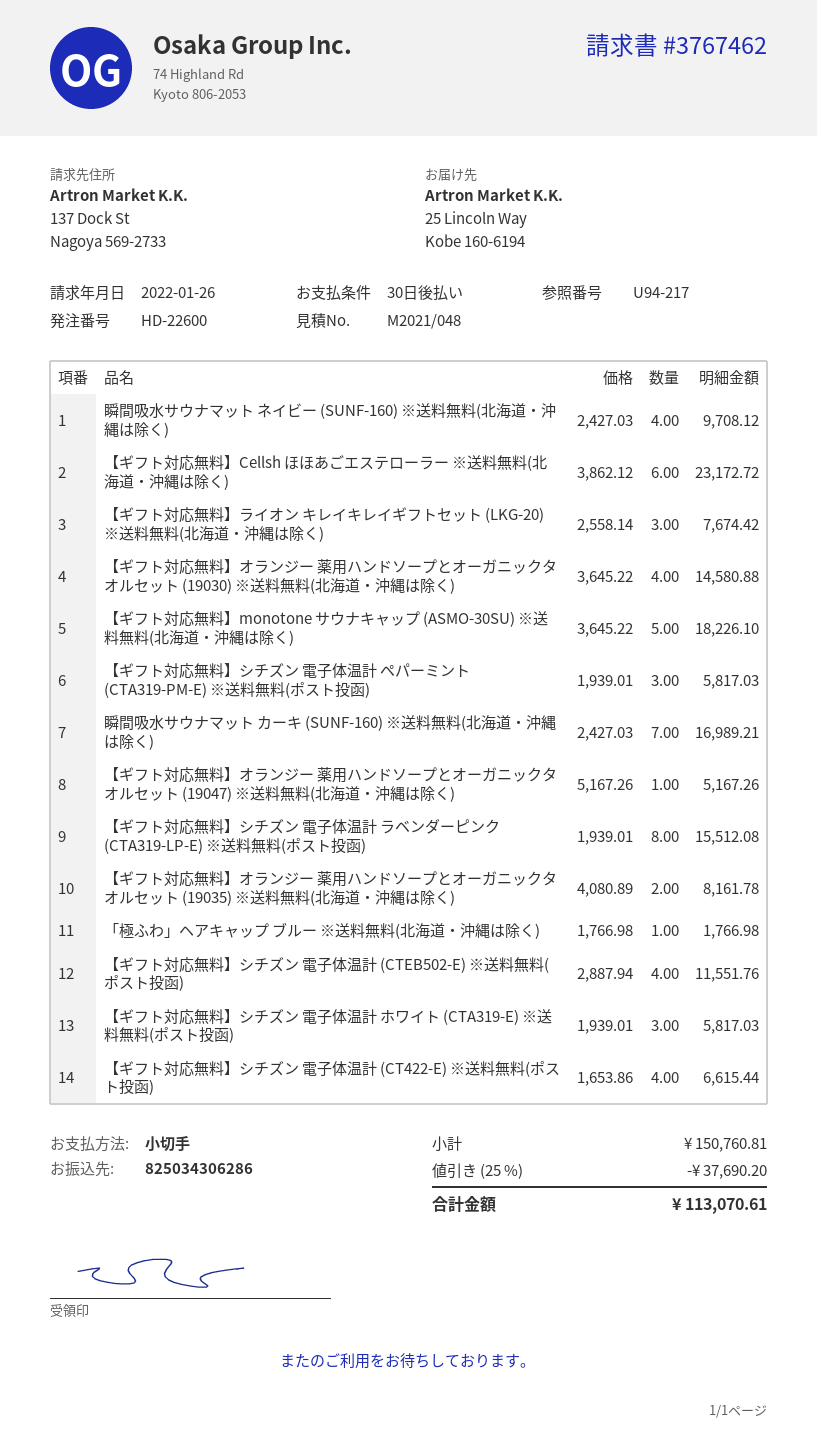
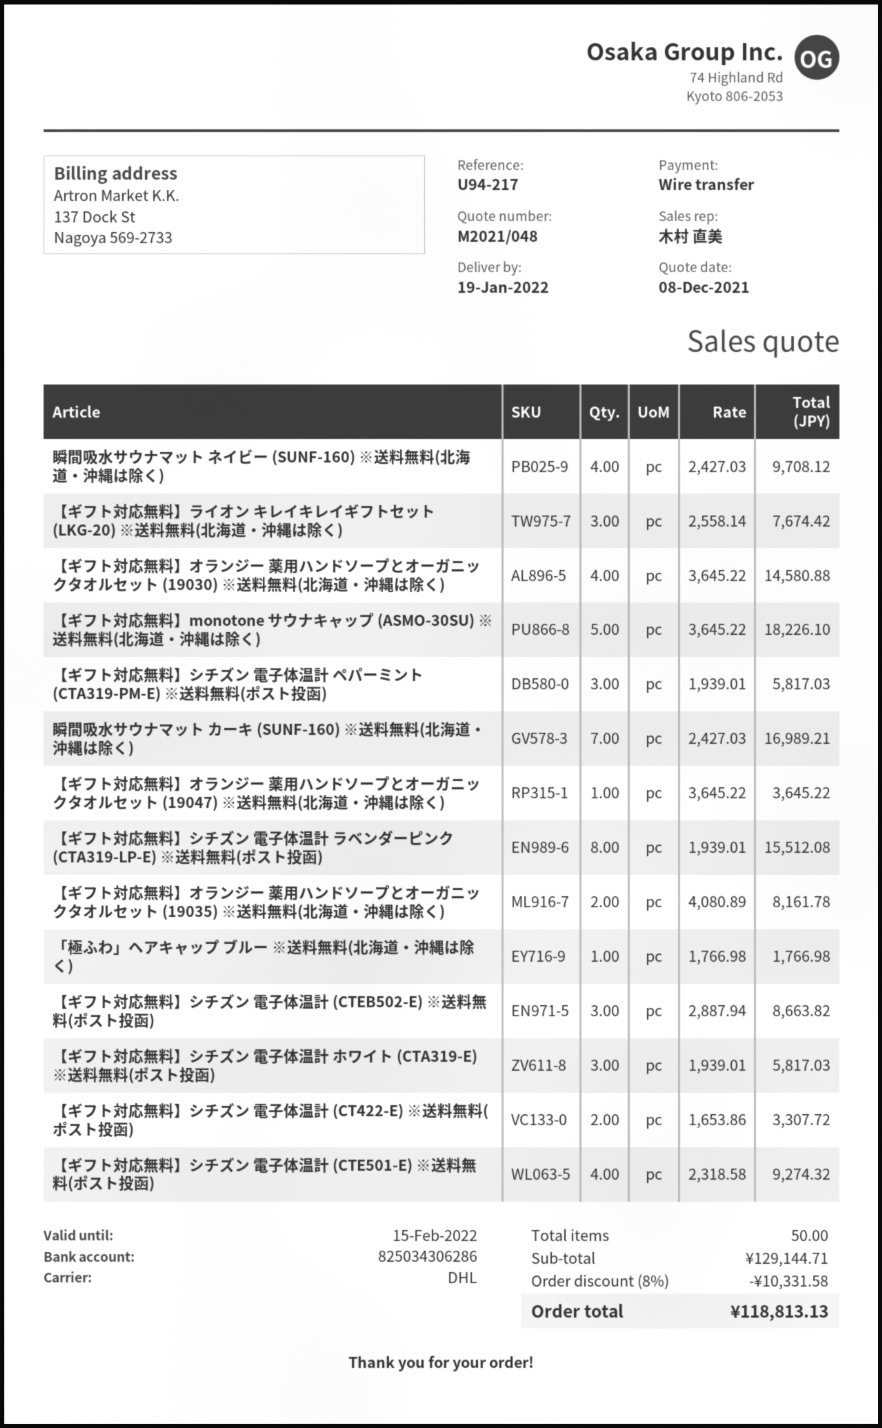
payment method: cheque -> bank transfer
【ギフト対応無料】Cellsh ほほあごエステローラー ※送料無料(北海道・沖縄は除く): 6 x 3862.12 = 23172.72 -> none
【ギフト対応無料】オランジー 薬用ハンドソープとオーガニックタオルセット (19047) ※送料無料(北海道・沖縄は除く): 1 x 5167.26 = 5167.26 -> 1 x 3645.22 = 3645.22
【ギフト対応無料】シチズン 電子体温計 (CTEB502-E) ※送料無料(ポスト投函): 4 x 2887.94 = 11551.76 -> 3 x 2887.94 = 8663.82
【ギフト対応無料】シチズン 電子体温計 (CT422-E) ※送料無料(ポスト投函): 4 x 1653.86 = 6615.44 -> 2 x 1653.86 = 3307.72
【ギフト対応無料】シチズン 電子体温計 (CTE501-E) ※送料無料(ポスト投函): none -> 4 x 2318.58 = 9274.32
subtotal: 150760.81 -> 129144.71
discount: 25% = 37690.20 -> 8% = 10331.58
total: 113070.61 -> 118813.13

